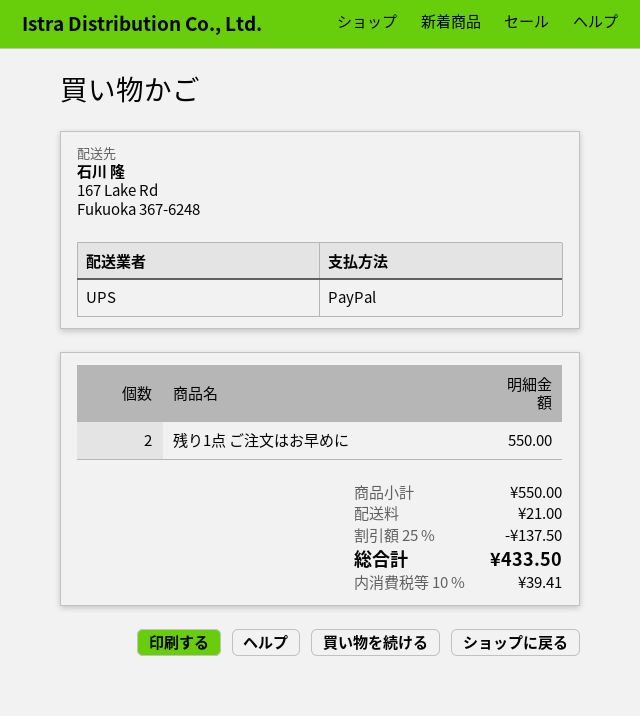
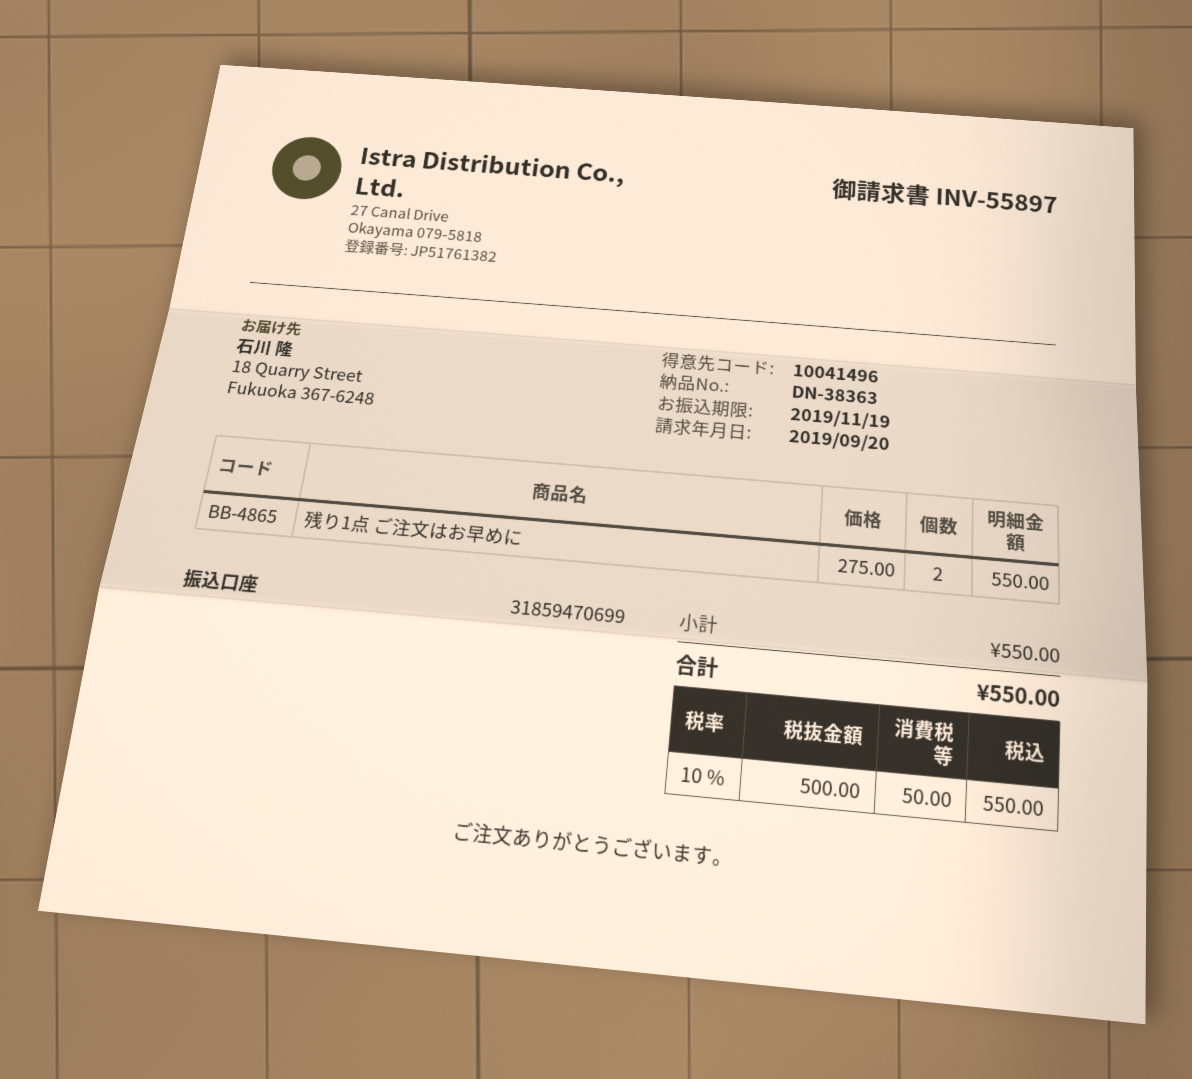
ship to: 167 Lake Rd, Fukuoka 367-6248 -> 18 Quarry Street, Fukuoka 367-6248
discount: 25% = 137.50 -> none
shipping: 21.00 -> none
tax: 10% = 39.41 -> 10% = 50.00
total: 433.50 -> 550.00

